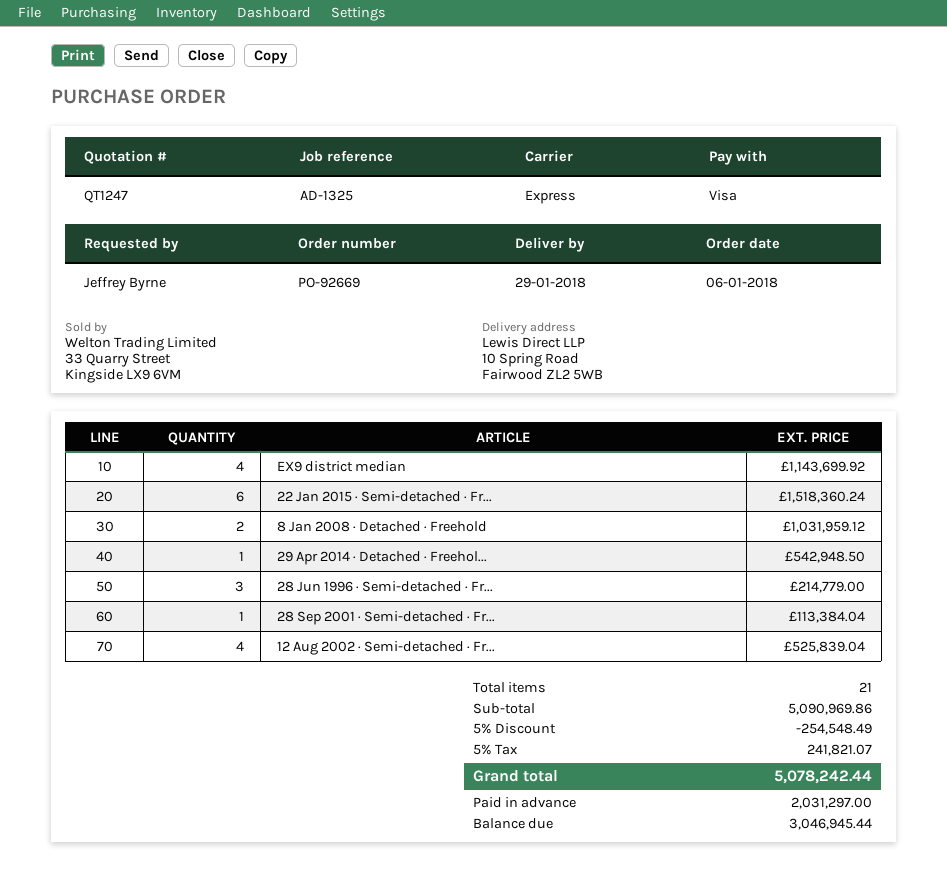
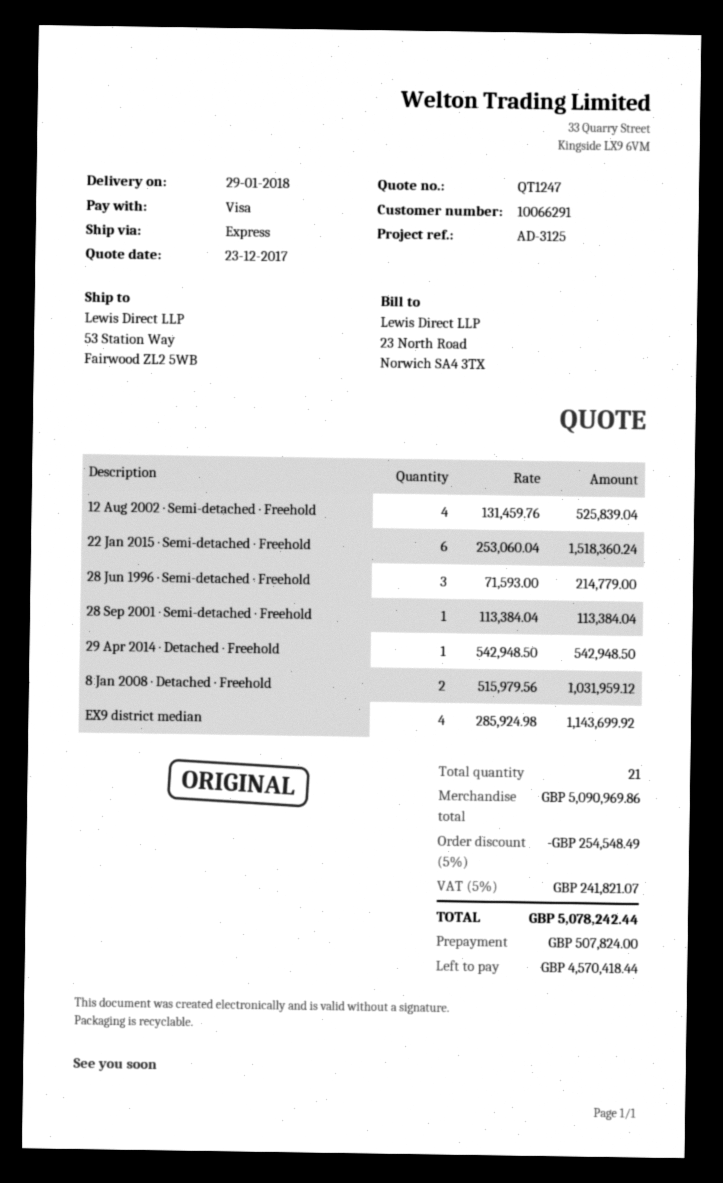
reference: AD-1325 -> AD-3125
ship to: 10 Spring Road, Fairwood ZL2 5WB -> 53 Station Way, Fairwood ZL2 5WB
deposit: 2031297.00 -> 507824.00
balance: 3046945.44 -> 4570418.44

